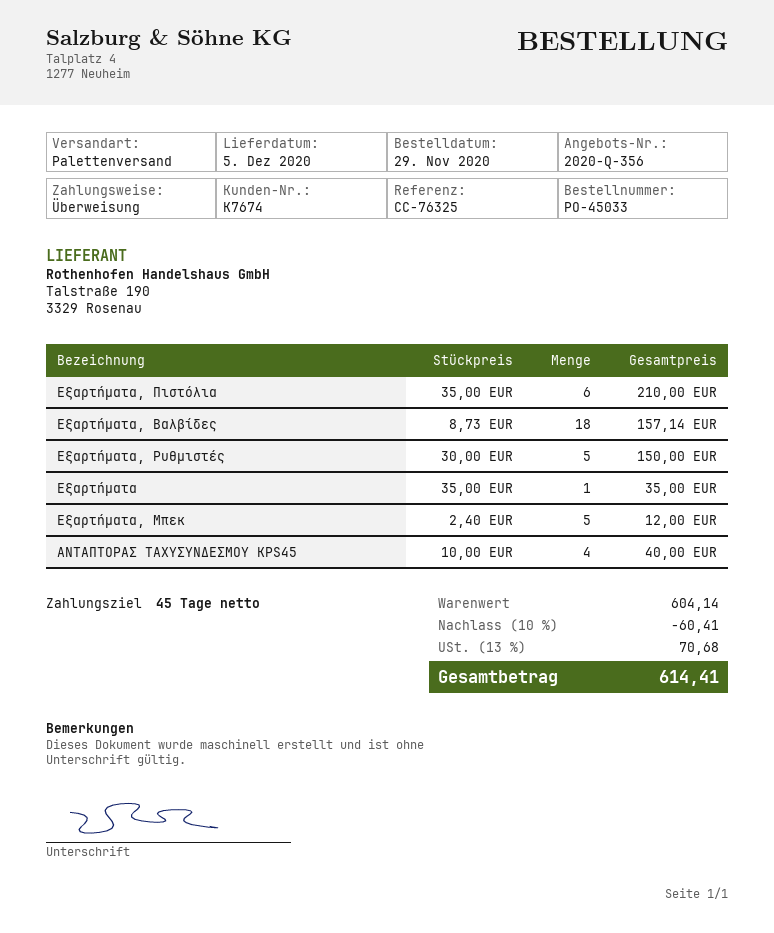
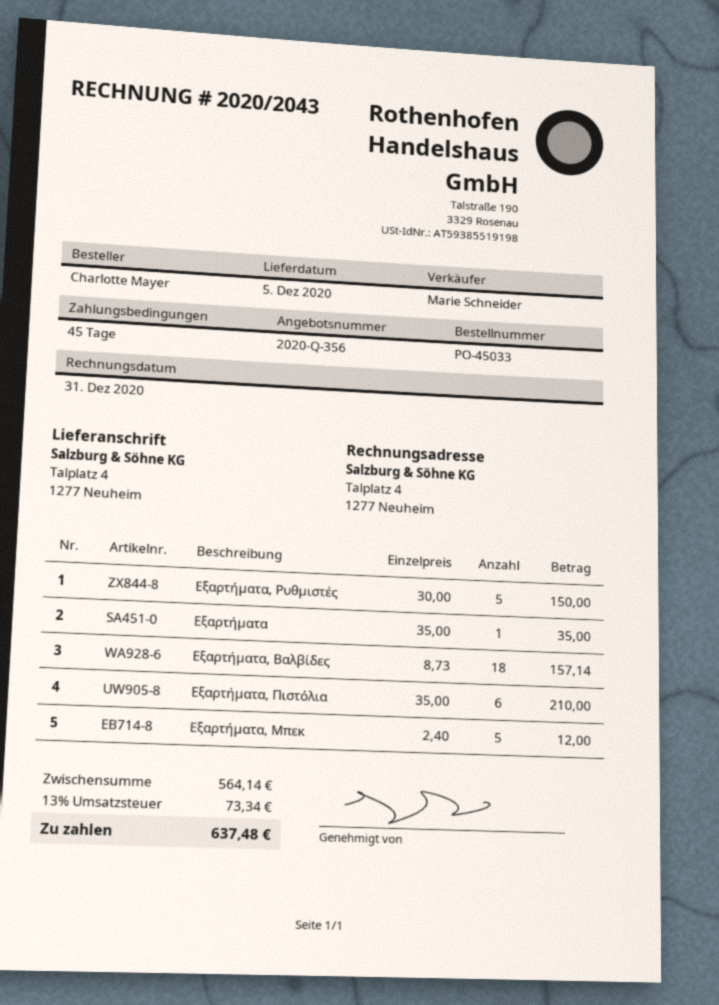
ΑΝΤΑΠΤΟΡΑΣ ΤΑΧΥΣΥΝΔΕΣΜΟΥ KPS45: 4 x 10.00 = 40.00 -> none
subtotal: 604.14 -> 564.14
discount: 10% = 60.41 -> none
tax: 13% = 70.68 -> 13% = 73.34
total: 614.41 -> 637.48

